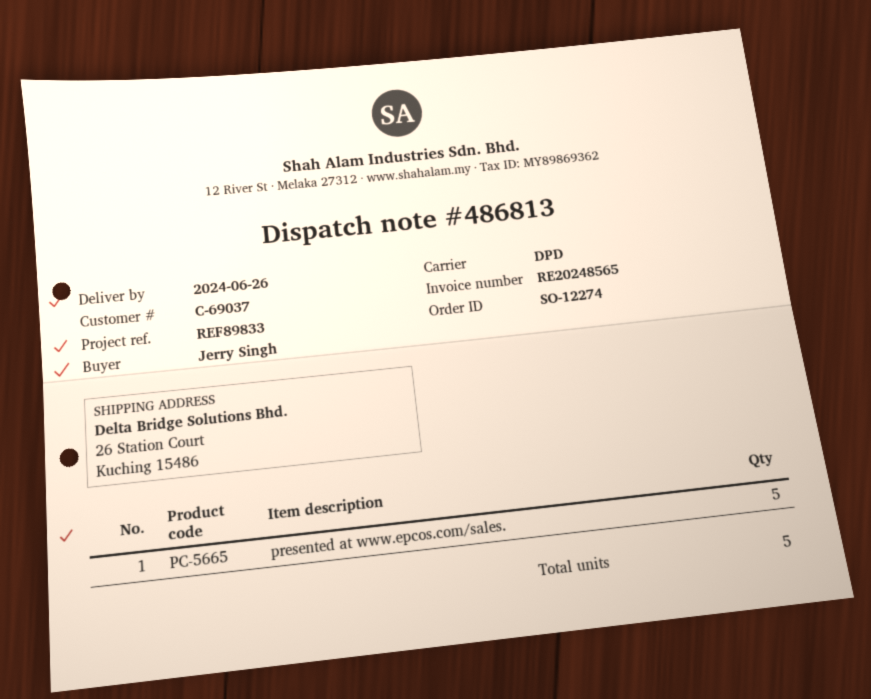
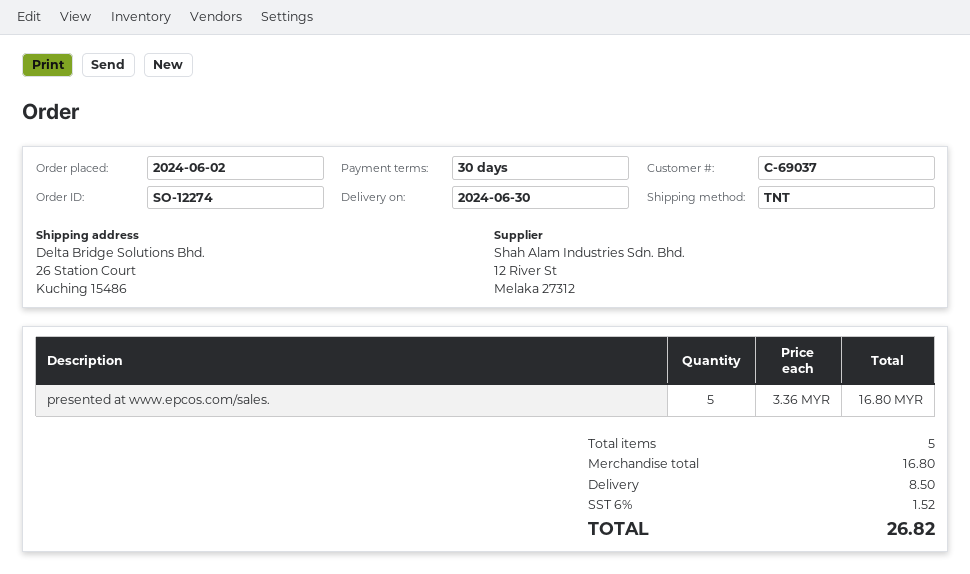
delivery date: 2024-06-26 -> 2024-06-30
shipping method: DPD -> TNT

